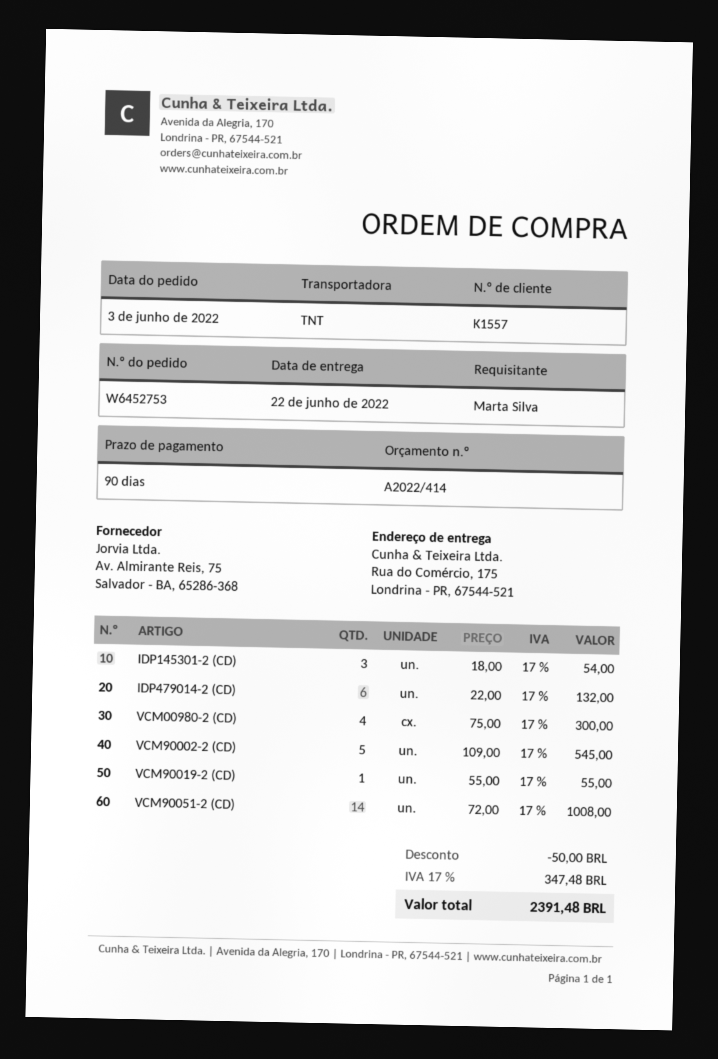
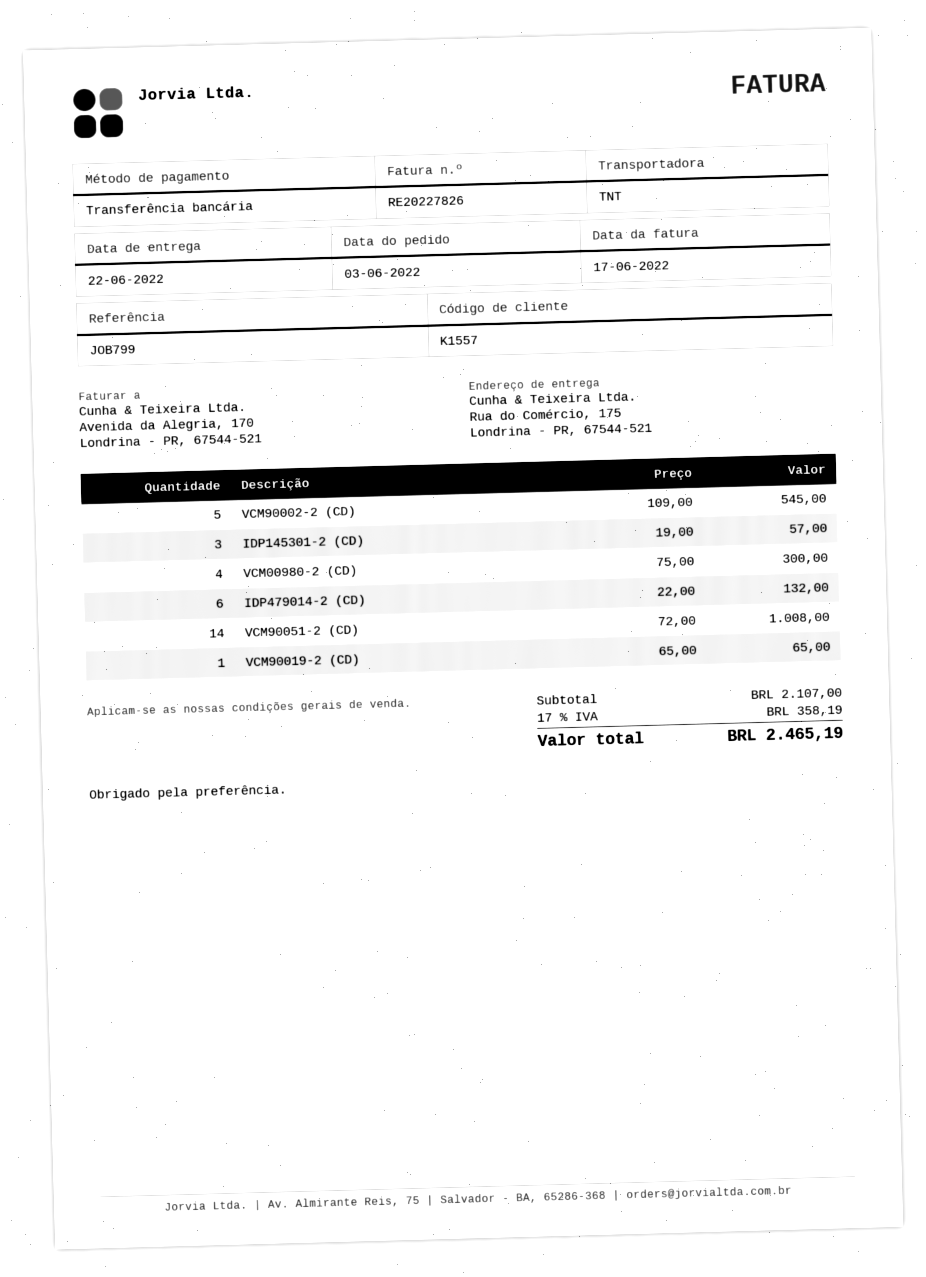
IDP145301-2 (CD): 3 x 18.00 = 54.00 -> 3 x 19.00 = 57.00
VCM90019-2 (CD): 1 x 55.00 = 55.00 -> 1 x 65.00 = 65.00
discount: 50.00 -> none
tax: 17% = 347.48 -> 17% = 358.19
total: 2391.48 -> 2465.19

